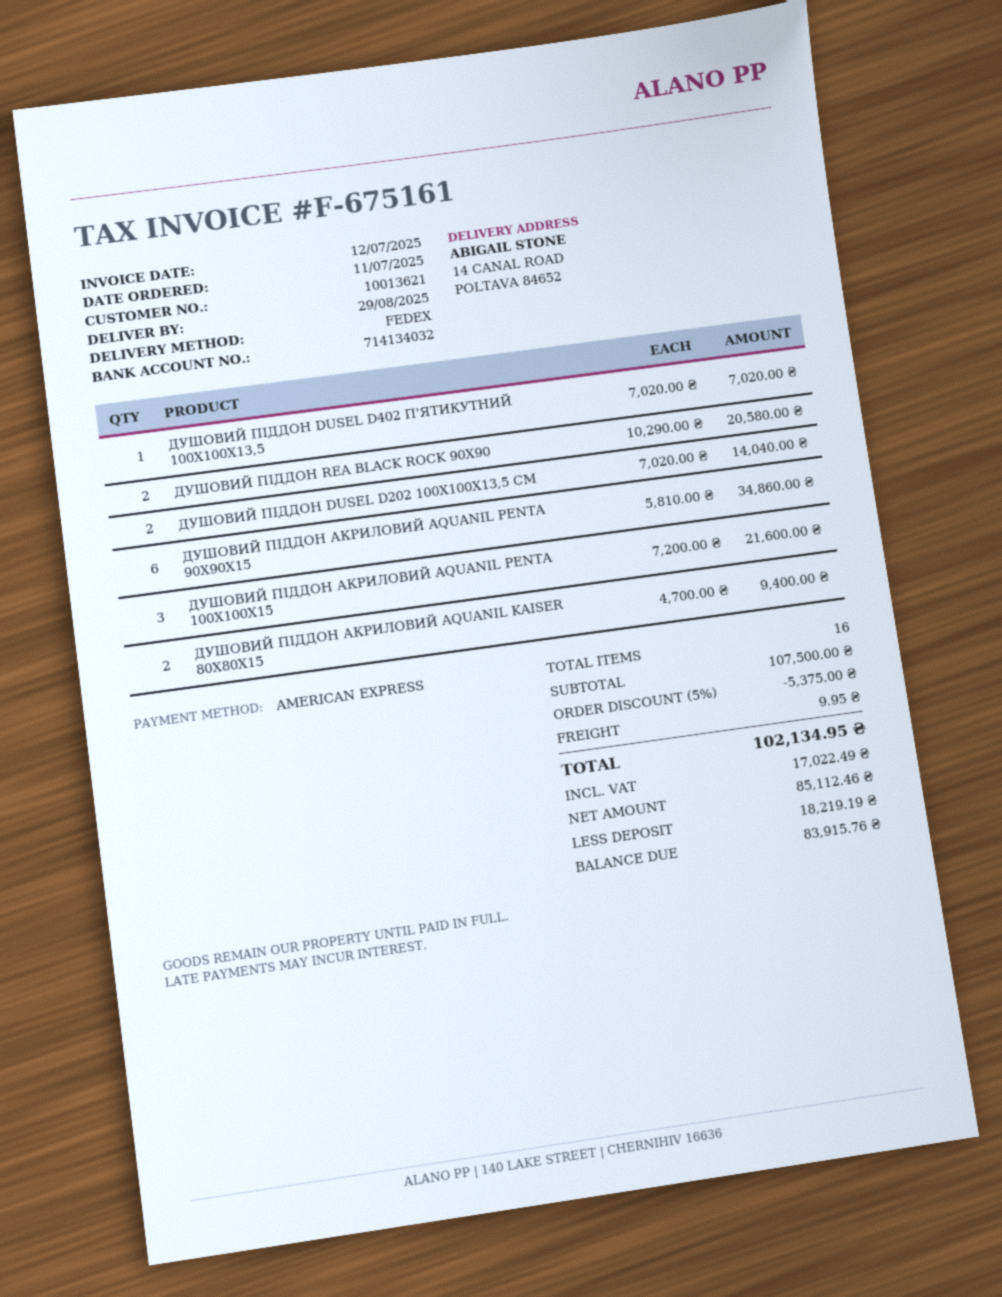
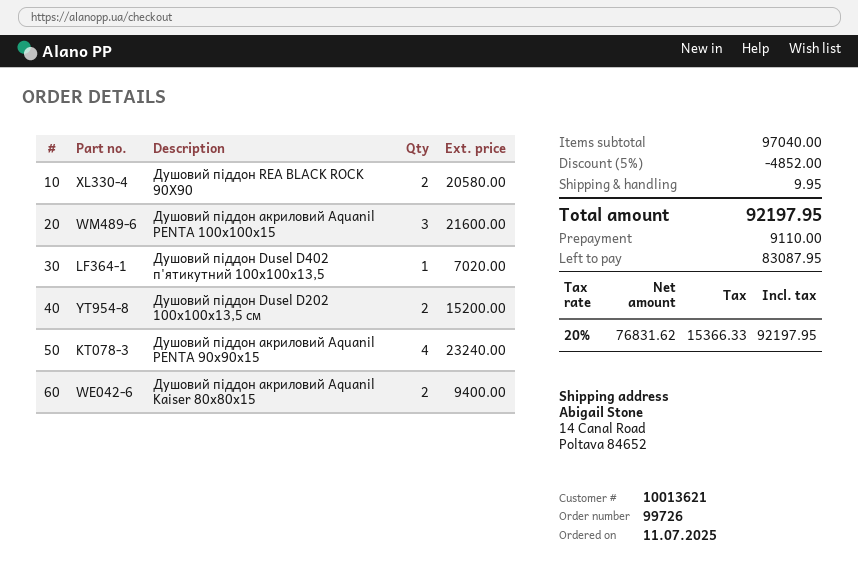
ДУШОВИЙ ПІДДОН DUSEL D202 100Х100Х13,5 СМ: 2 for 14040.00 -> 2 for 15200.00
ДУШОВИЙ ПІДДОН АКРИЛОВИЙ AQUANIL PENTA 90Х90Х15: 6 for 34860.00 -> 4 for 23240.00
subtotal: 107500.00 -> 97040.00
discount: 5% = 5375.00 -> 5% = 4852.00
net: 85112.46 -> 76831.62
tax: 17022.49 -> 15366.33
total: 102134.95 -> 92197.95
deposit: 18219.19 -> 9110.00
balance: 83915.76 -> 83087.95

